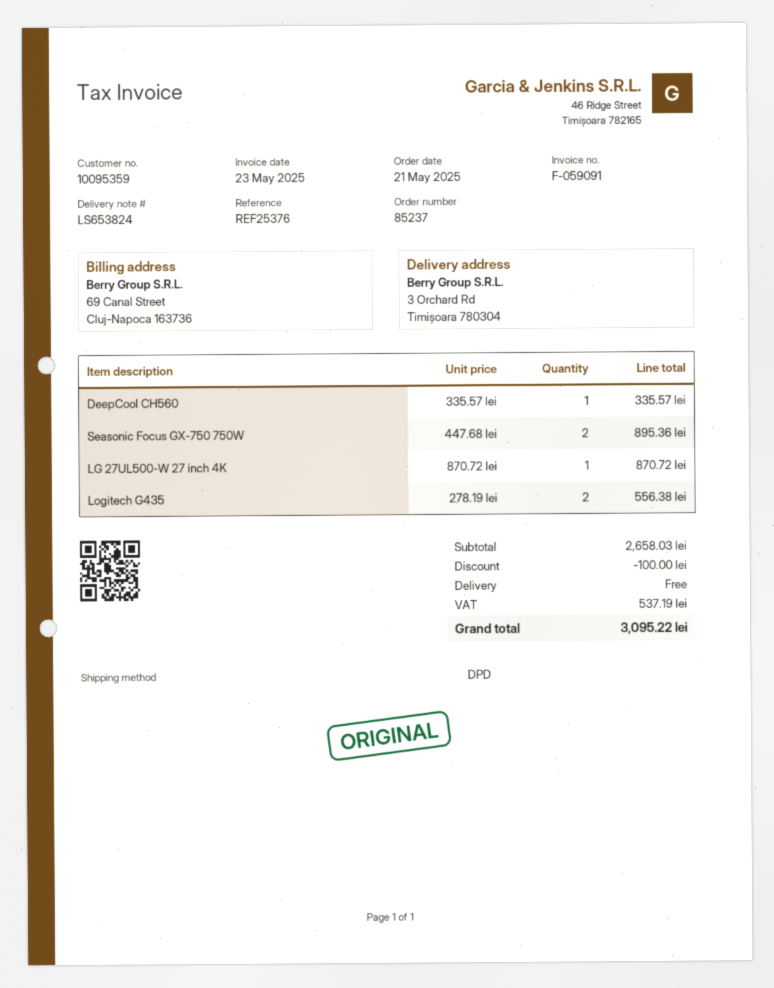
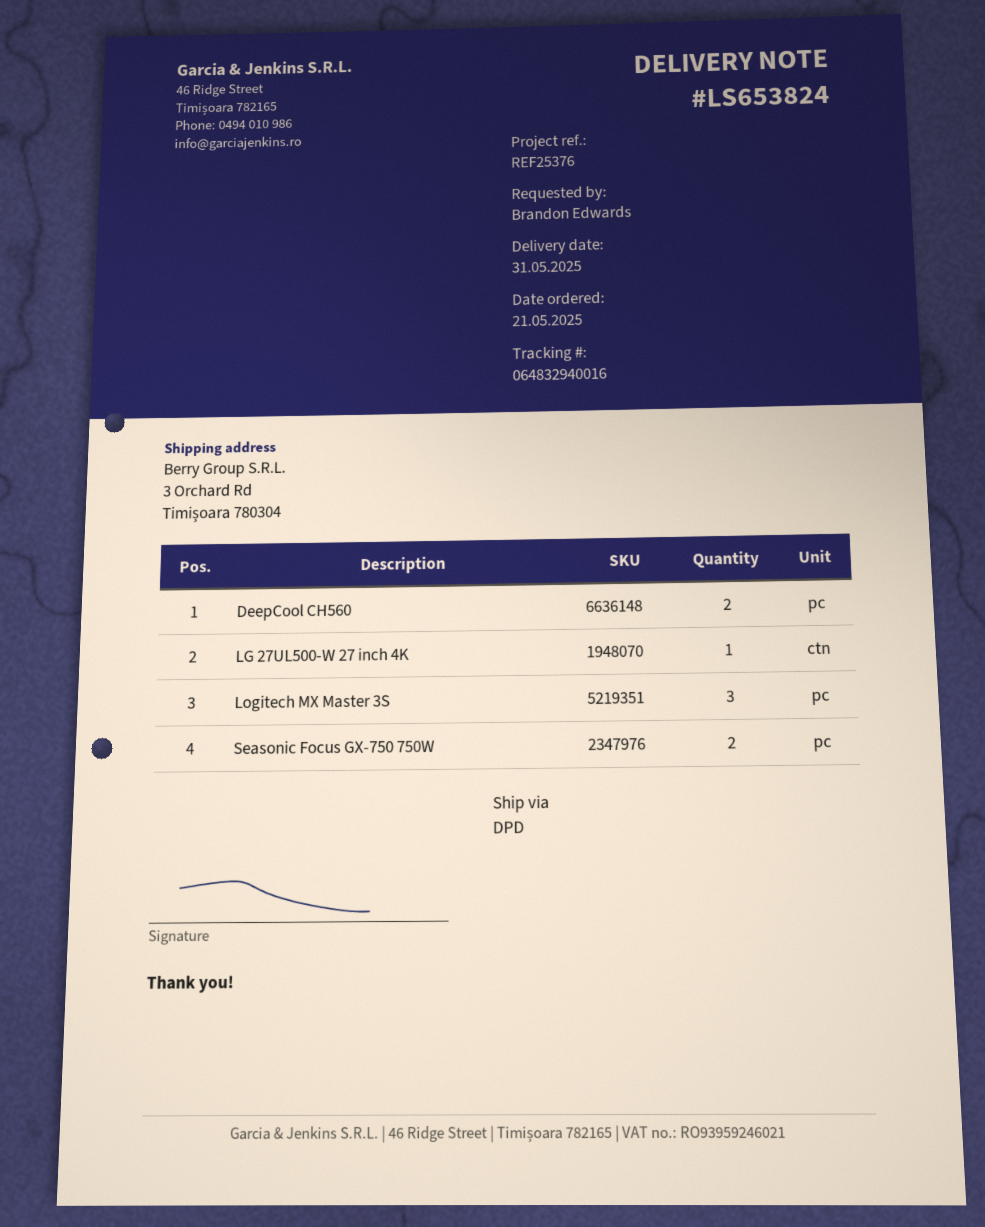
DeepCool CH560: 1 -> 2
Logitech G435: 2 -> none
Logitech MX Master 3S: none -> 3

